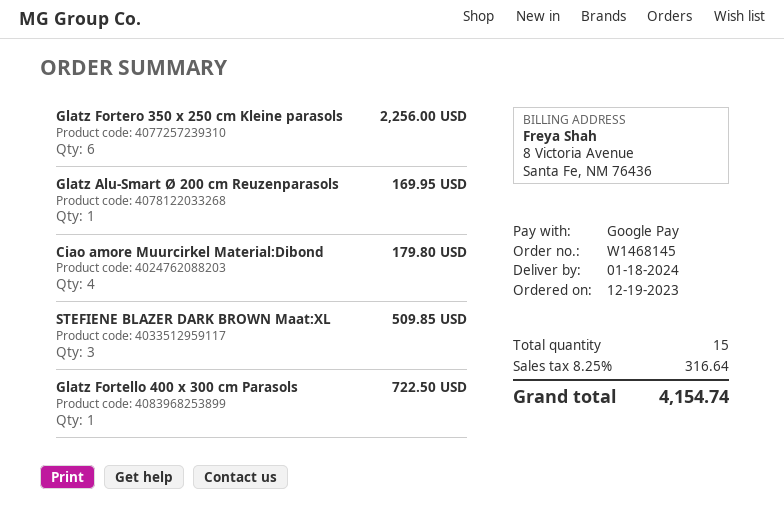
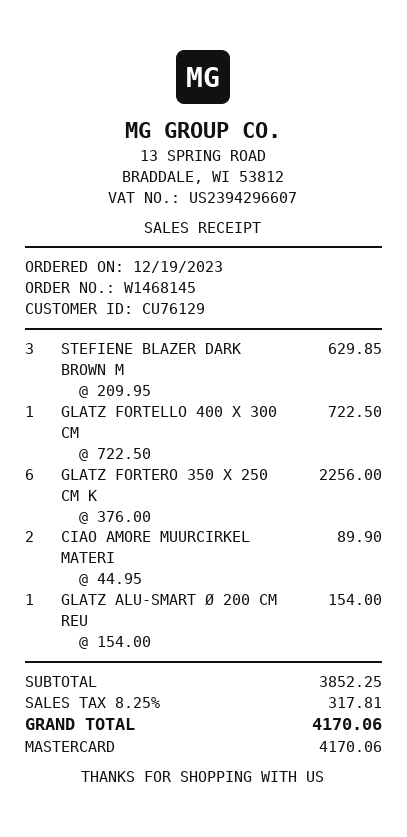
payment method: Google Pay -> Mastercard
Glatz Alu-Smart Ø 200 cm Reuzenparasols: 1 for 169.95 -> 1 for 154.00
Ciao amore Muurcirkel Material:Dibond: 4 for 179.80 -> 2 for 89.90
STEFIENE BLAZER DARK BROWN Maat:XL: 3 for 509.85 -> 3 for 629.85
tax: 8.25% = 316.64 -> 8.25% = 317.81
total: 4154.74 -> 4170.06

